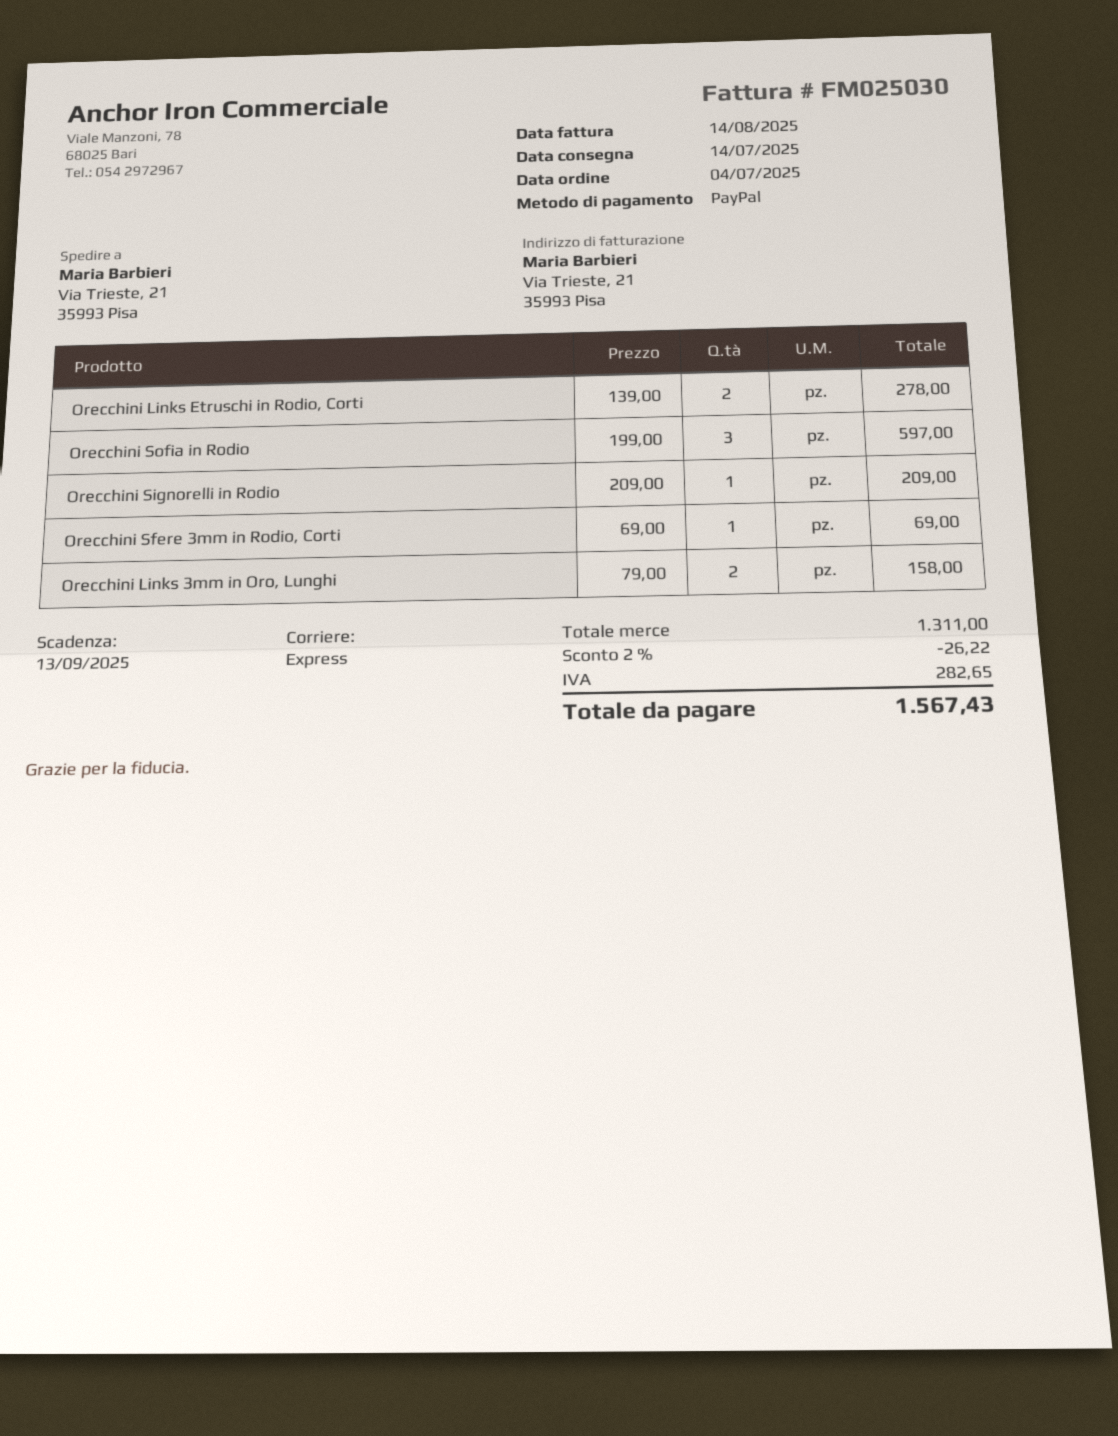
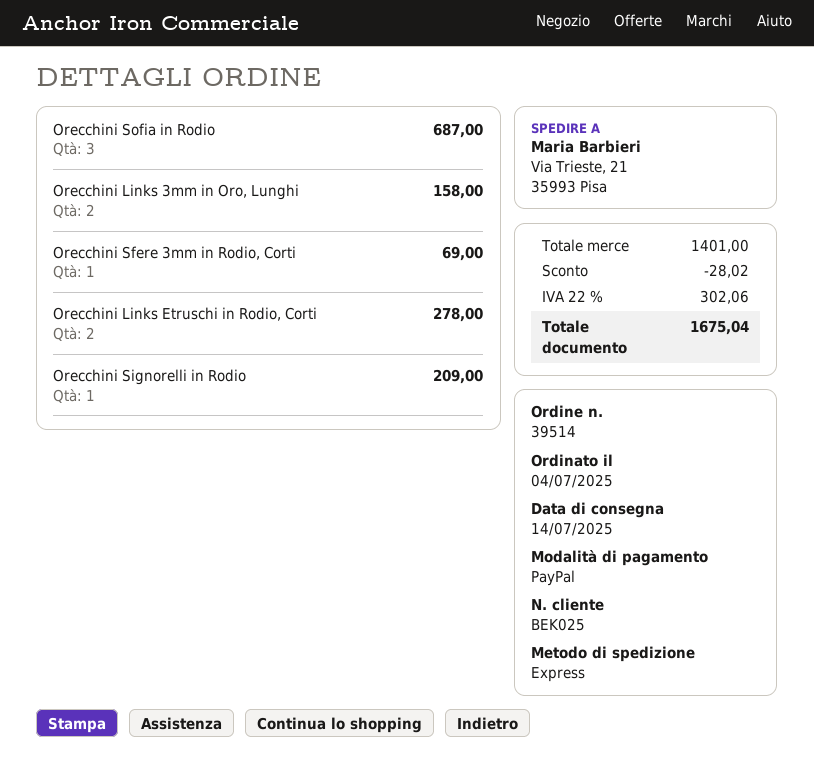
Orecchini Sofia in Rodio: 3 for 597.00 -> 3 for 687.00
subtotal: 1311.00 -> 1401.00
discount: 26.22 -> 28.02
tax: 282.65 -> 302.06
total: 1567.43 -> 1675.04

